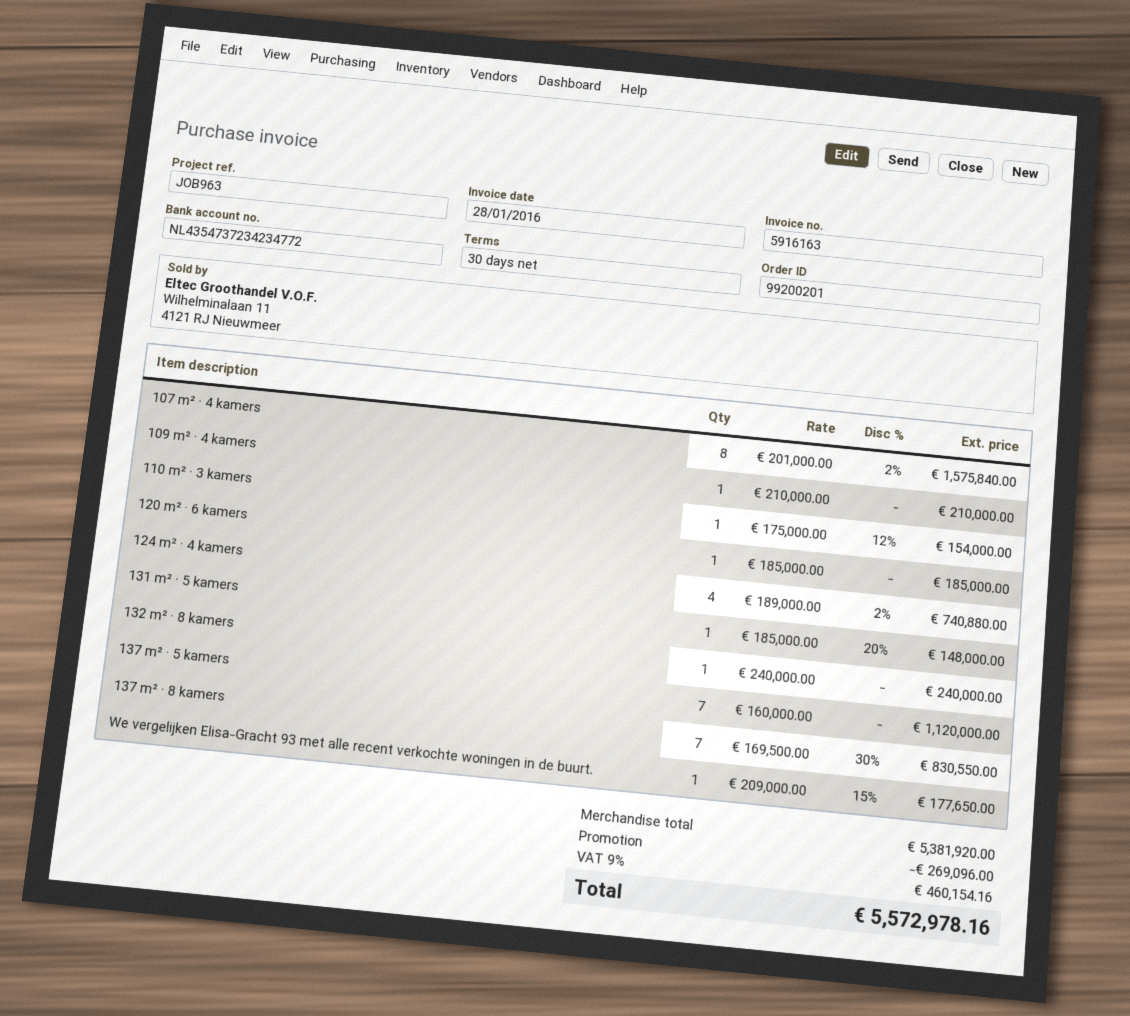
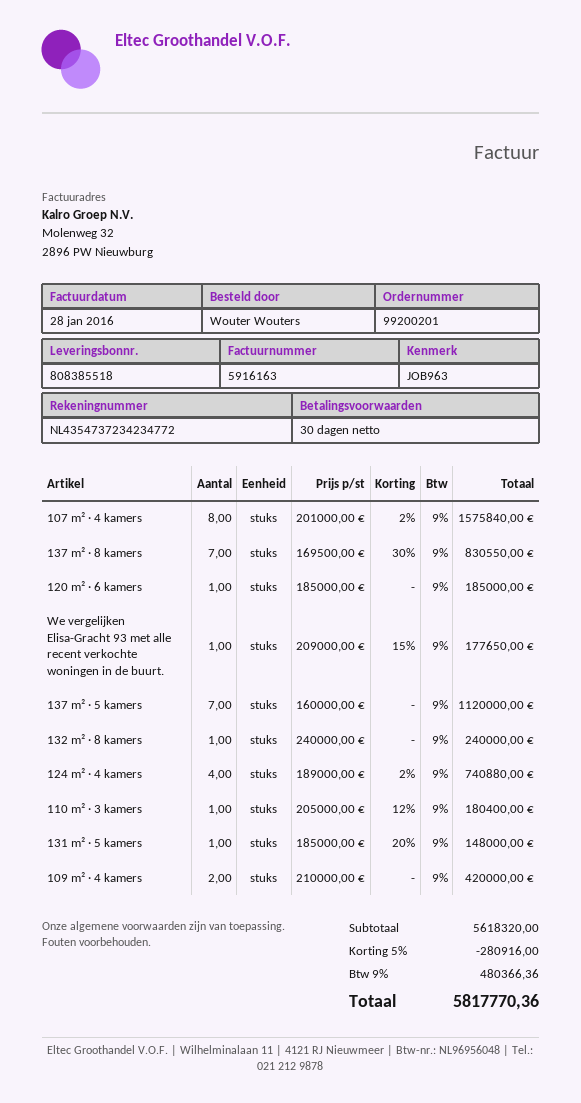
109 m² · 4 kamers: 1 x 210000.00 = 210000.00 -> 2 x 210000.00 = 420000.00
110 m² · 3 kamers: 1 x 175000.00 - 12% = 154000.00 -> 1 x 205000.00 - 12% = 180400.00
subtotal: 5381920.00 -> 5618320.00
discount: 269096.00 -> 280916.00
tax: 9% = 460154.16 -> 9% = 480366.36
total: 5572978.16 -> 5817770.36

